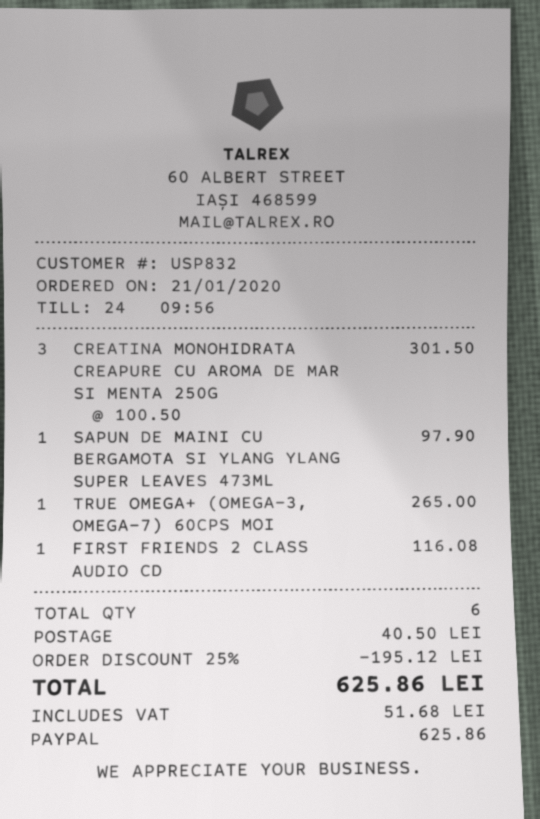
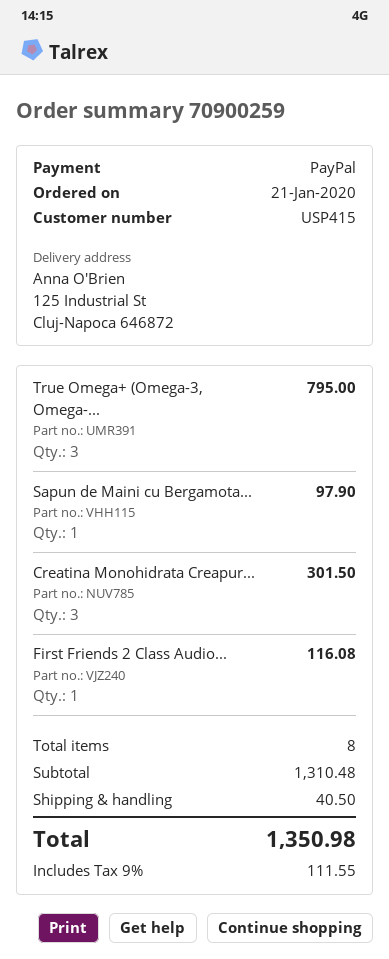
customer number: USP832 -> USP415
TRUE OMEGA+ (OMEGA-3, OMEGA-7) 60CPS MOI: 1 for 265.00 -> 3 for 795.00
total quantity: 6 -> 8
discount: 25% = 195.12 -> none
tax: 51.68 -> 111.55
total: 625.86 -> 1350.98

